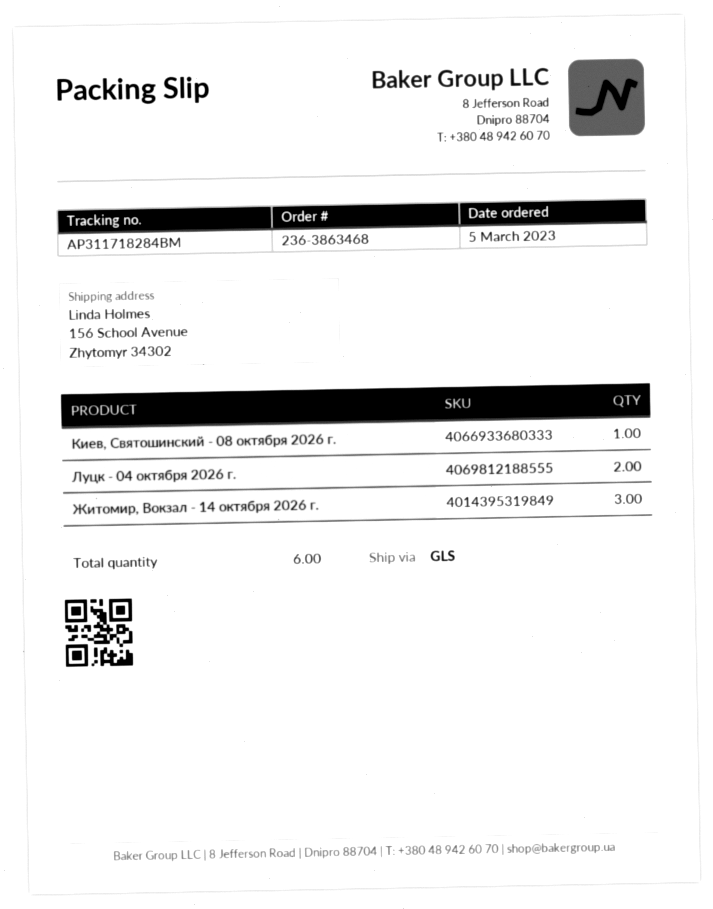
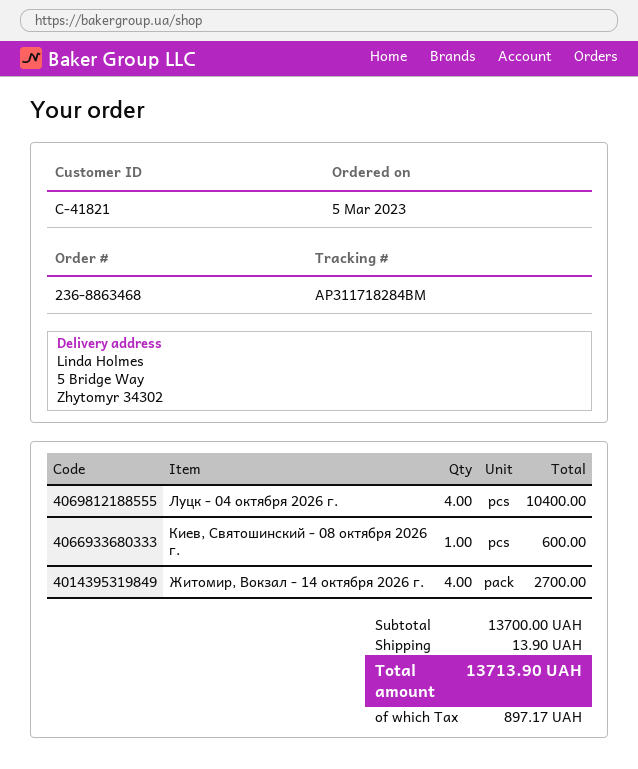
order number: 236-3863468 -> 236-8863468
ship to: 156 School Avenue, Zhytomyr 34302 -> 5 Bridge Way, Zhytomyr 34302
Луцк - 04 октября 2026 г.: 2 -> 4
Житомир, Вокзал - 14 октября 2026 г.: 3 -> 4

